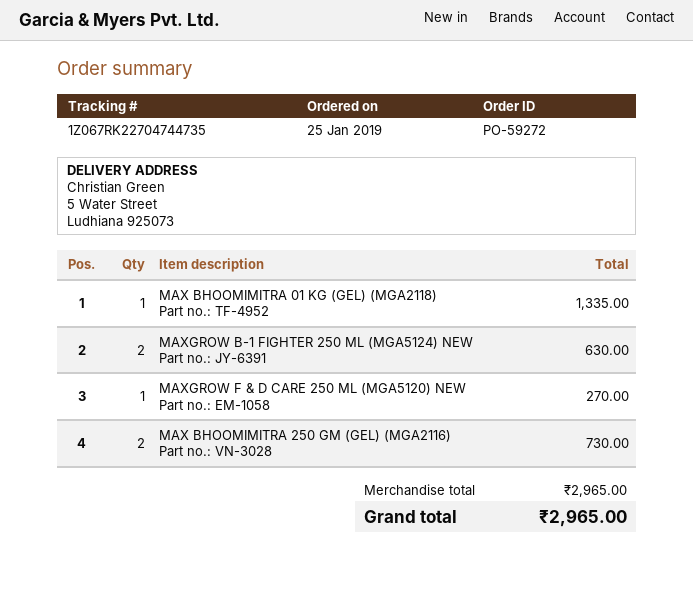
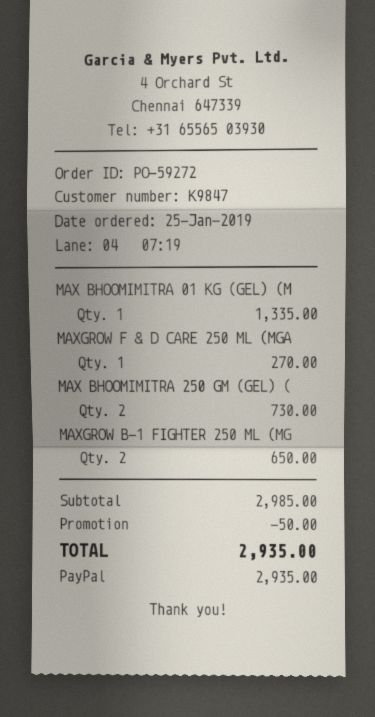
MAXGROW B-1 FIGHTER 250 ML (MGA5124) NEW: 2 for 630.00 -> 2 for 650.00
subtotal: 2965.00 -> 2985.00
discount: none -> 50.00
total: 2965.00 -> 2935.00

